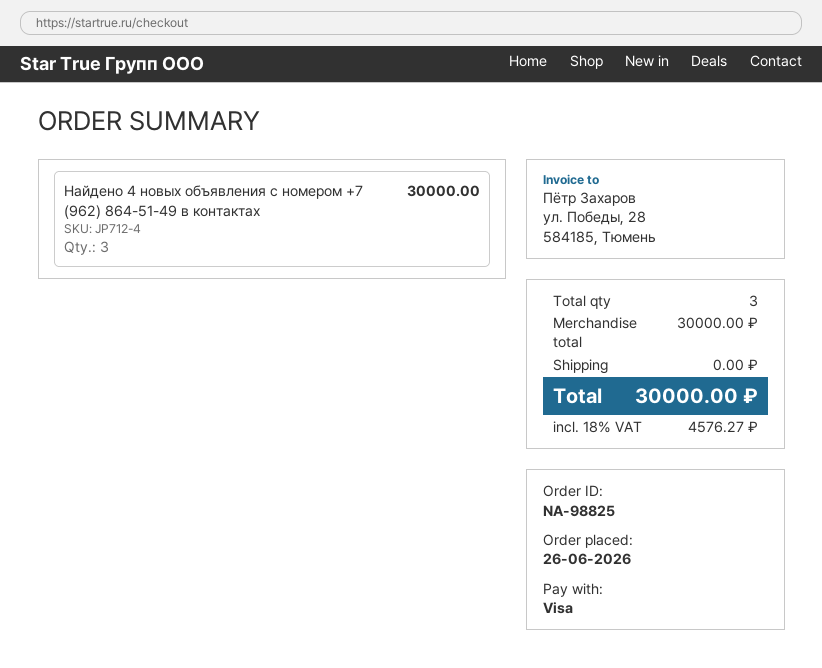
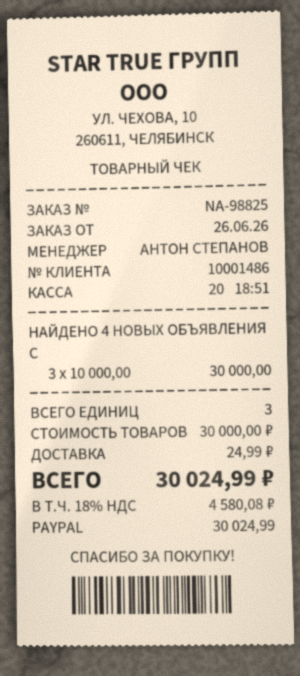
payment method: Visa -> PayPal
shipping: 0.00 -> 24.99
tax: 18% = 4576.27 -> 18% = 4580.08
total: 30000.00 -> 30024.99

